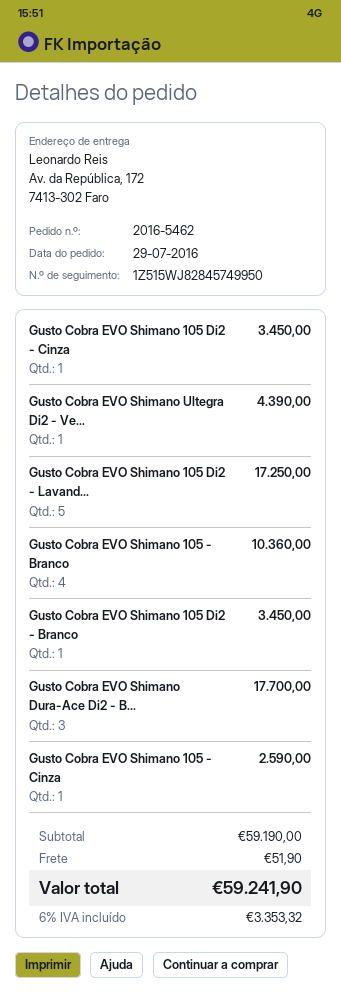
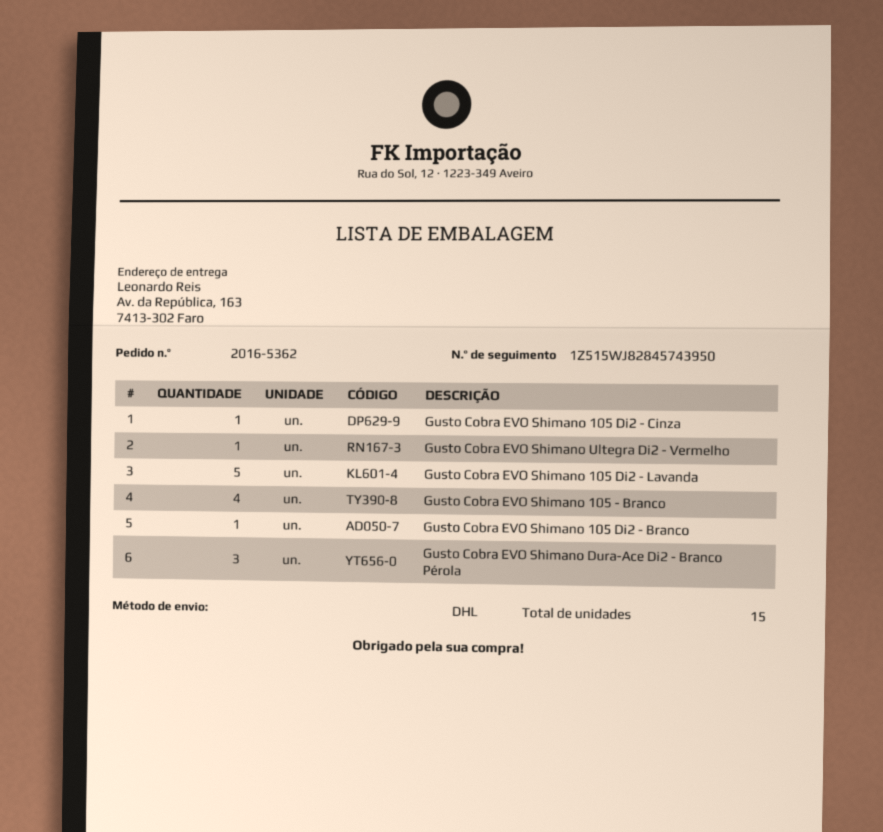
order number: 2016-5462 -> 2016-5362
tracking number: 1Z515WJ82845749950 -> 1Z515WJ82845743950
ship to: Av. da República, 172, 7413-302 Faro -> Av. da República, 163, 7413-302 Faro
Gusto Cobra EVO Shimano 105 - Cinza: 1 -> none

